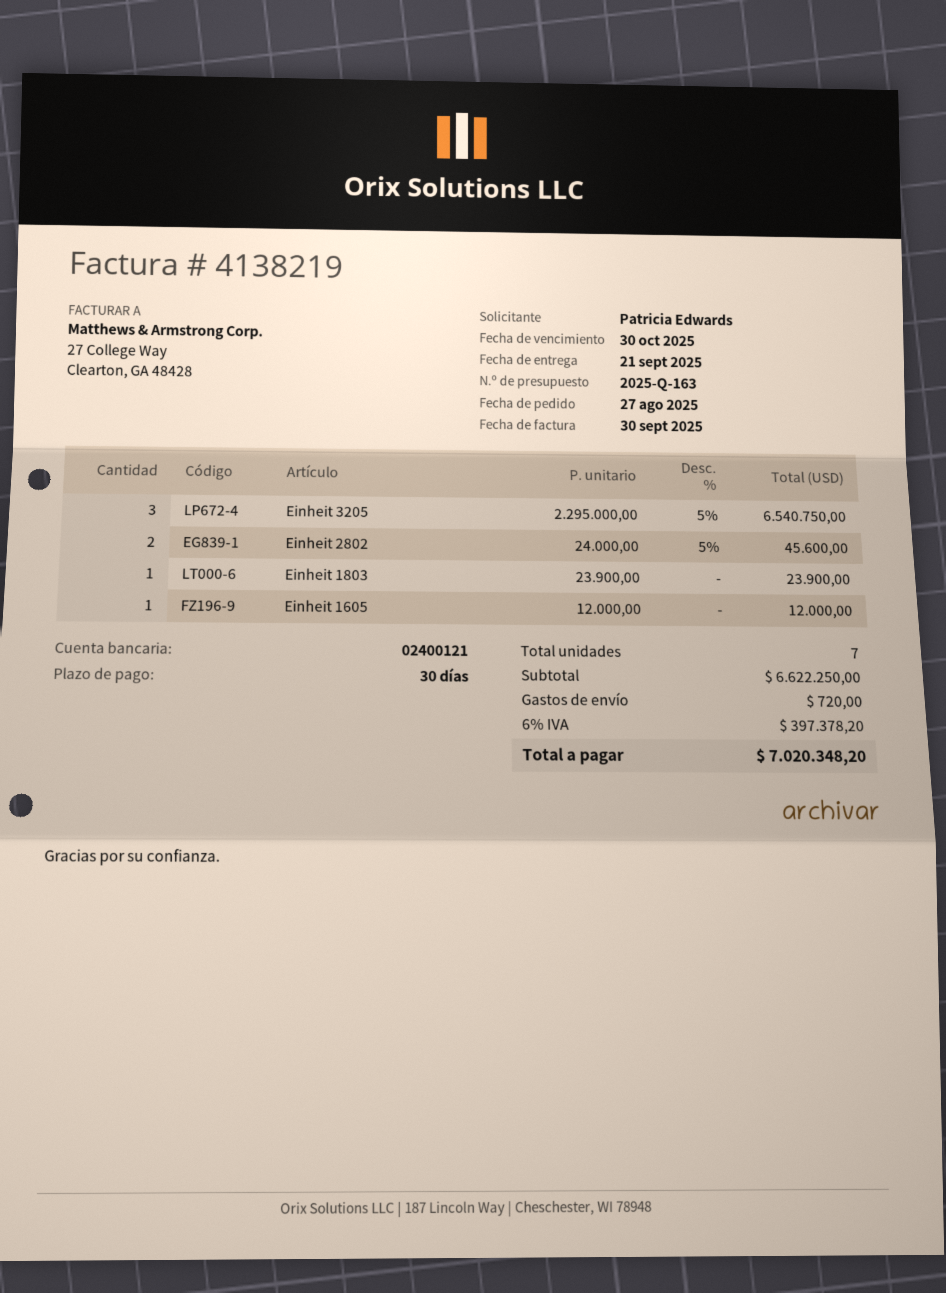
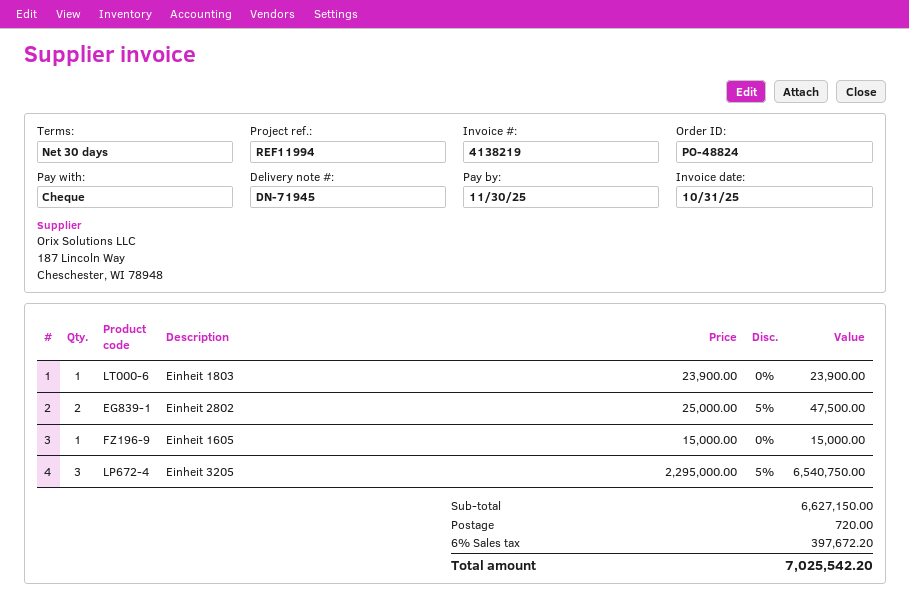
invoice date: 2025-09-30 -> 2025-10-31
due date: 2025-10-30 -> 2025-11-30
Einheit 2802: 2 x 24000.00 - 5% = 45600.00 -> 2 x 25000.00 - 5% = 47500.00
Einheit 1605: 1 x 12000.00 = 12000.00 -> 1 x 15000.00 = 15000.00
subtotal: 6622250.00 -> 6627150.00
tax: 6% = 397378.20 -> 6% = 397672.20
total: 7020348.20 -> 7025542.20

